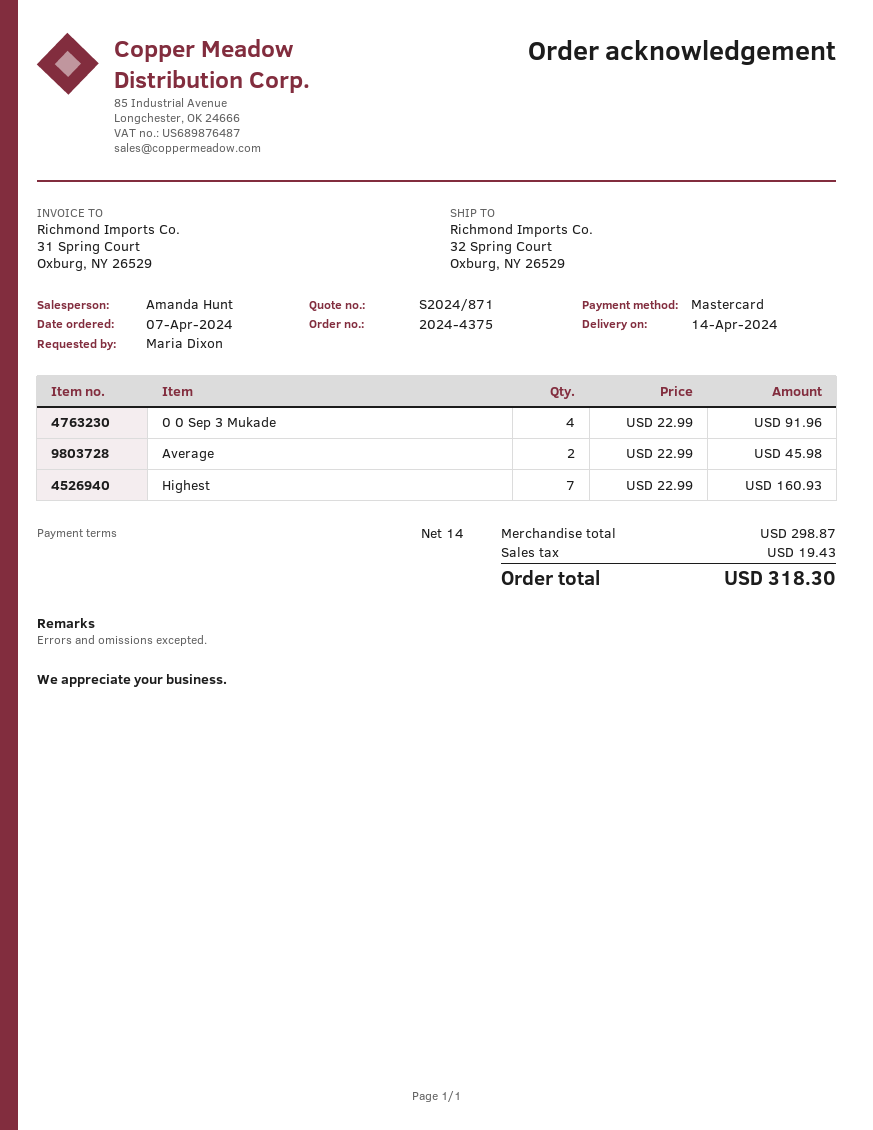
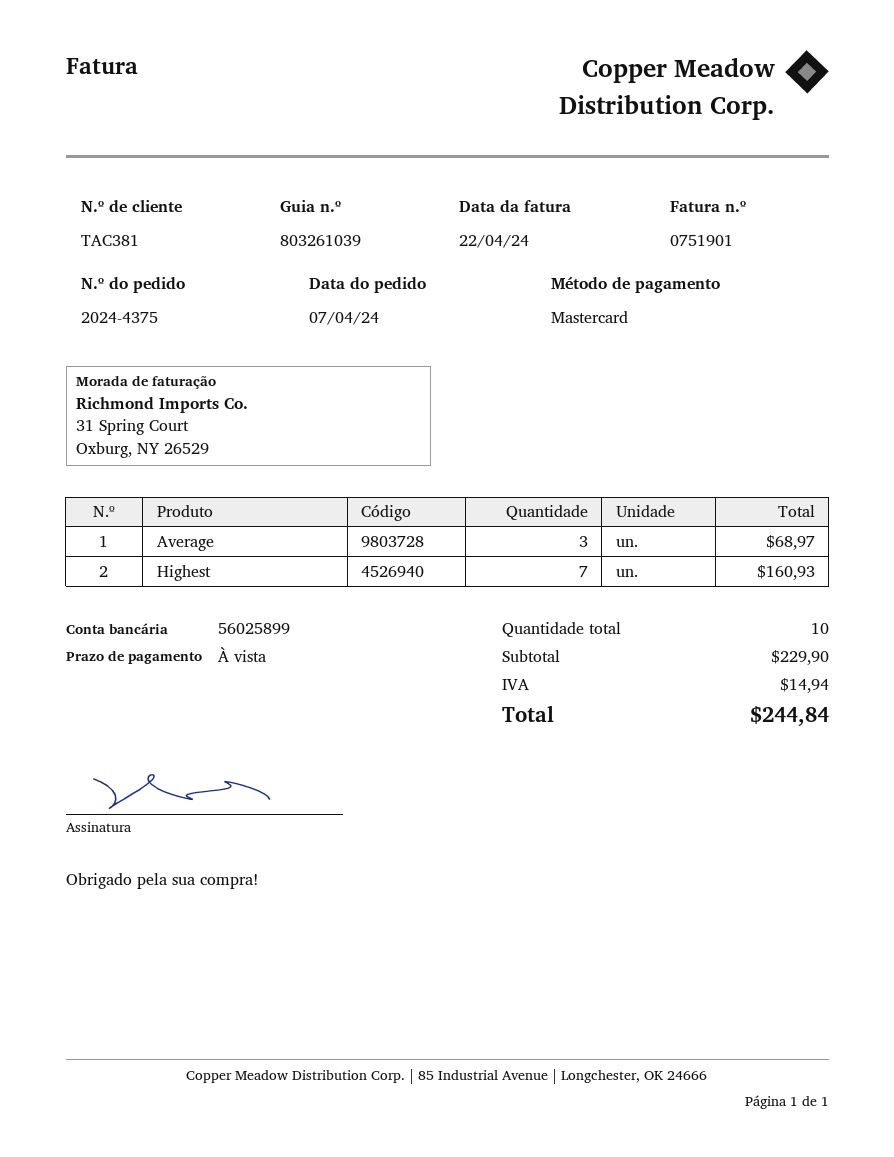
payment terms: 14 days -> on receipt
0 0 Sep 3 Mukade: 4 for 91.96 -> none
Average: 2 for 45.98 -> 3 for 68.97
subtotal: 298.87 -> 229.90
tax: 19.43 -> 14.94
total: 318.30 -> 244.84

